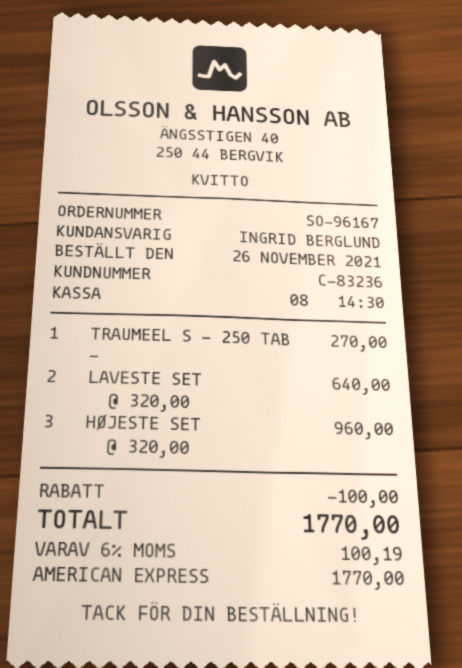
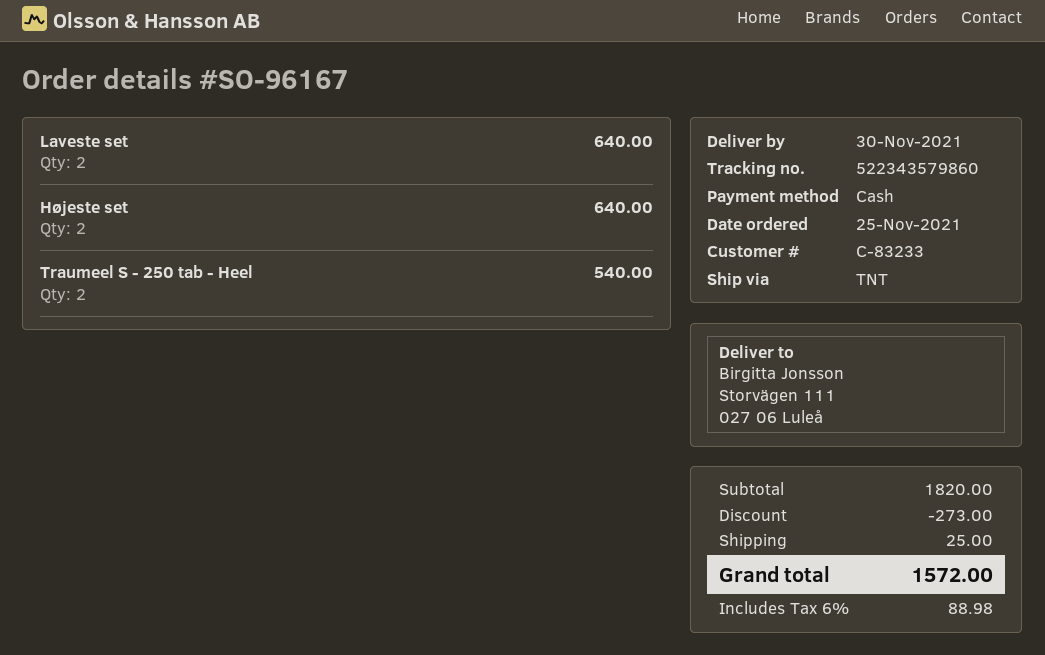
order date: 2021-11-26 -> 2021-11-25
customer number: C-83236 -> C-83233
payment method: American Express -> cash
TRAUMEEL S - 250 TAB -: 1 for 270.00 -> 2 for 540.00
HØJESTE SET: 3 for 960.00 -> 2 for 640.00
discount: 100.00 -> 273.00
shipping: none -> 25.00
tax: 6% = 100.19 -> 6% = 88.98
total: 1770.00 -> 1572.00

